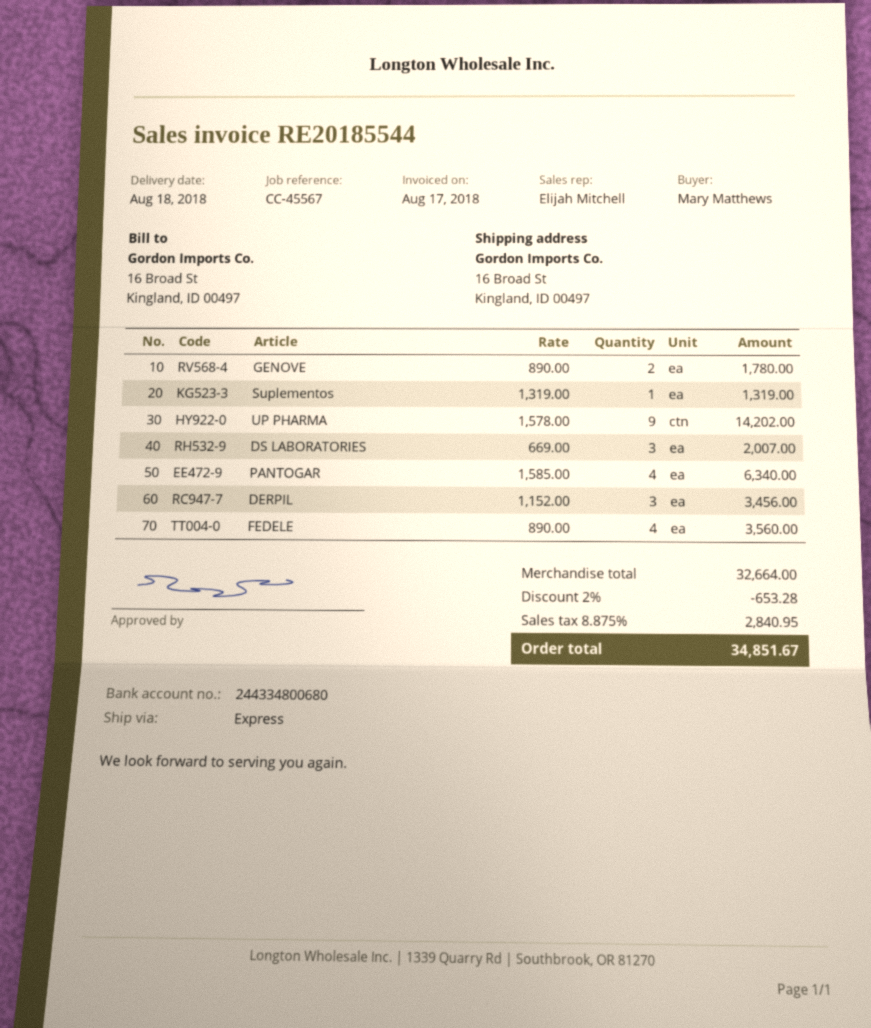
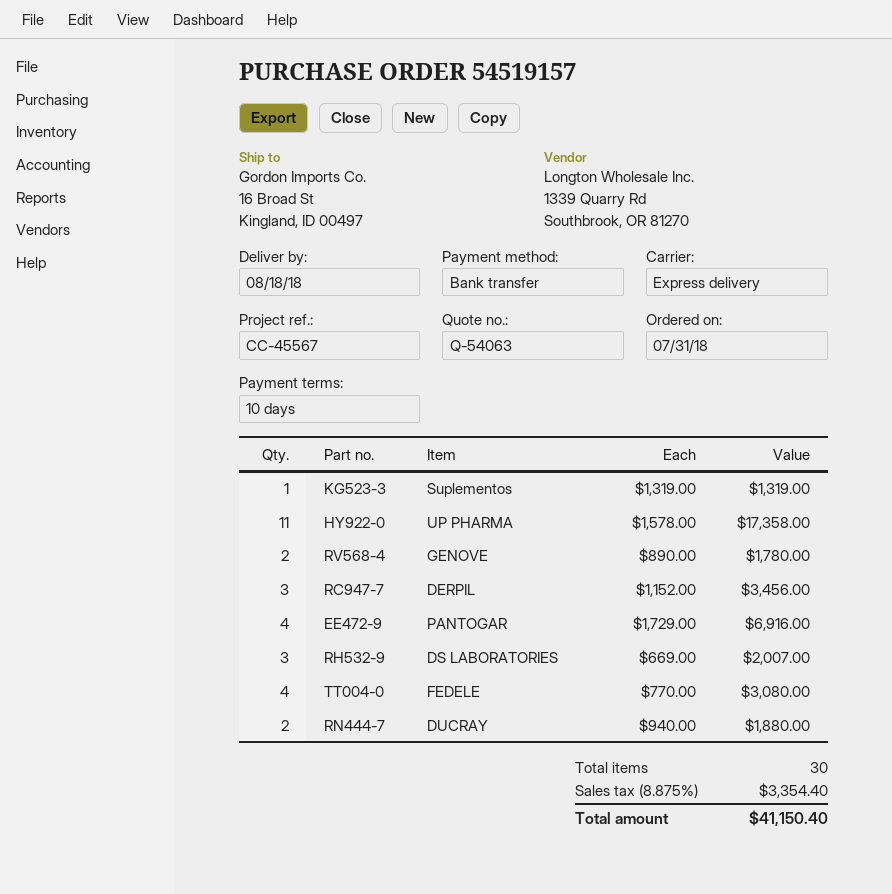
UP PHARMA: 9 x 1578.00 = 14202.00 -> 11 x 1578.00 = 17358.00
PANTOGAR: 4 x 1585.00 = 6340.00 -> 4 x 1729.00 = 6916.00
FEDELE: 4 x 890.00 = 3560.00 -> 4 x 770.00 = 3080.00
DUCRAY: none -> 2 x 940.00 = 1880.00
discount: 2% = 653.28 -> none
tax: 8.875% = 2840.95 -> 8.875% = 3354.40
total: 34851.67 -> 41150.40

